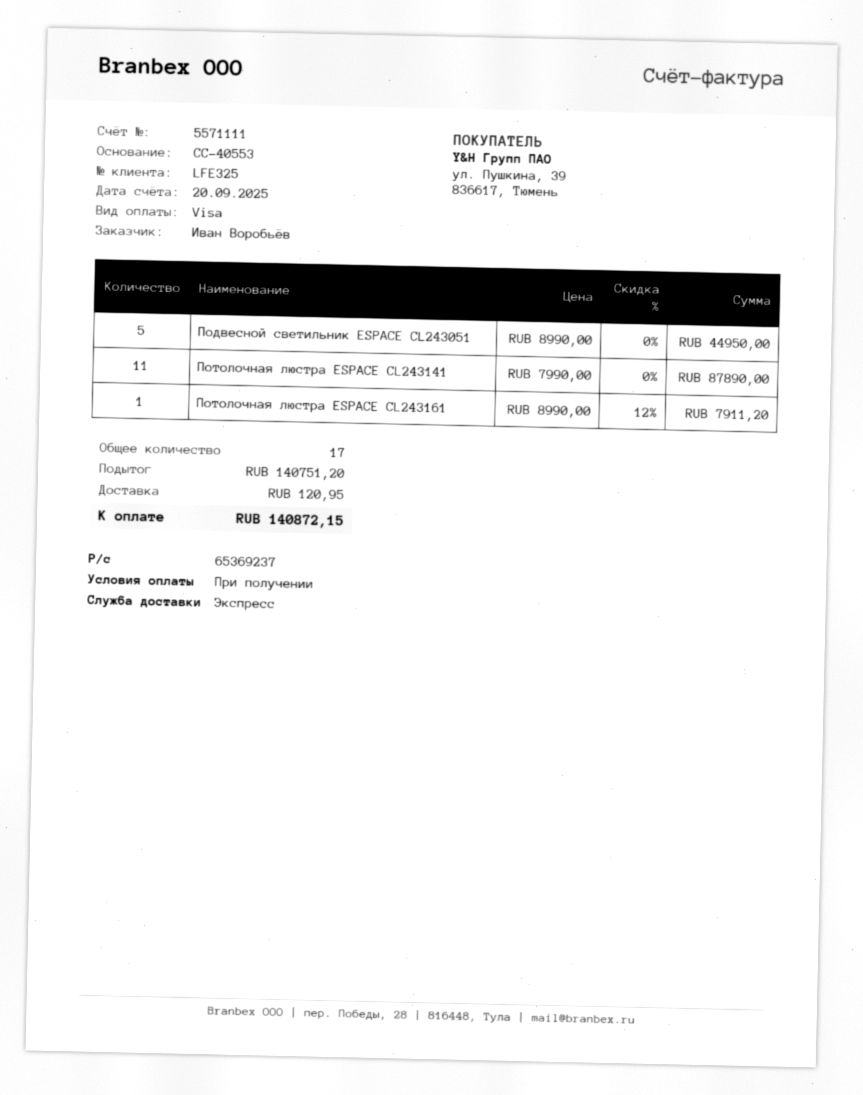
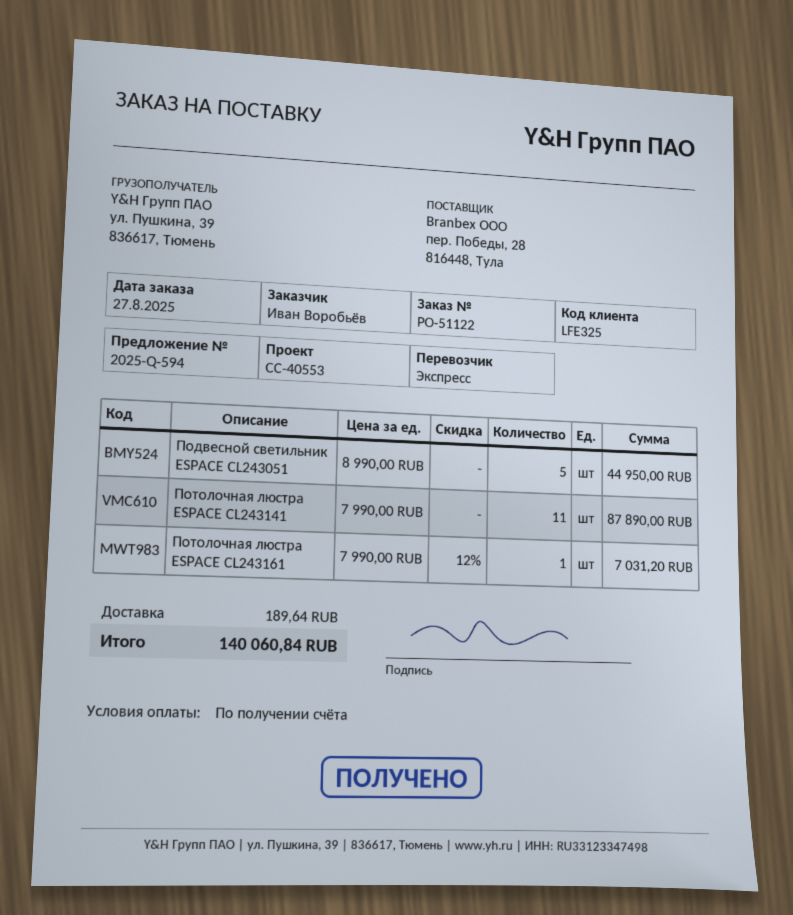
Потолочная люстра ESPACE CL243161: 1 x 8990.00 - 12% = 7911.20 -> 1 x 7990.00 - 12% = 7031.20
shipping: 120.95 -> 189.64
total: 140872.15 -> 140060.84

